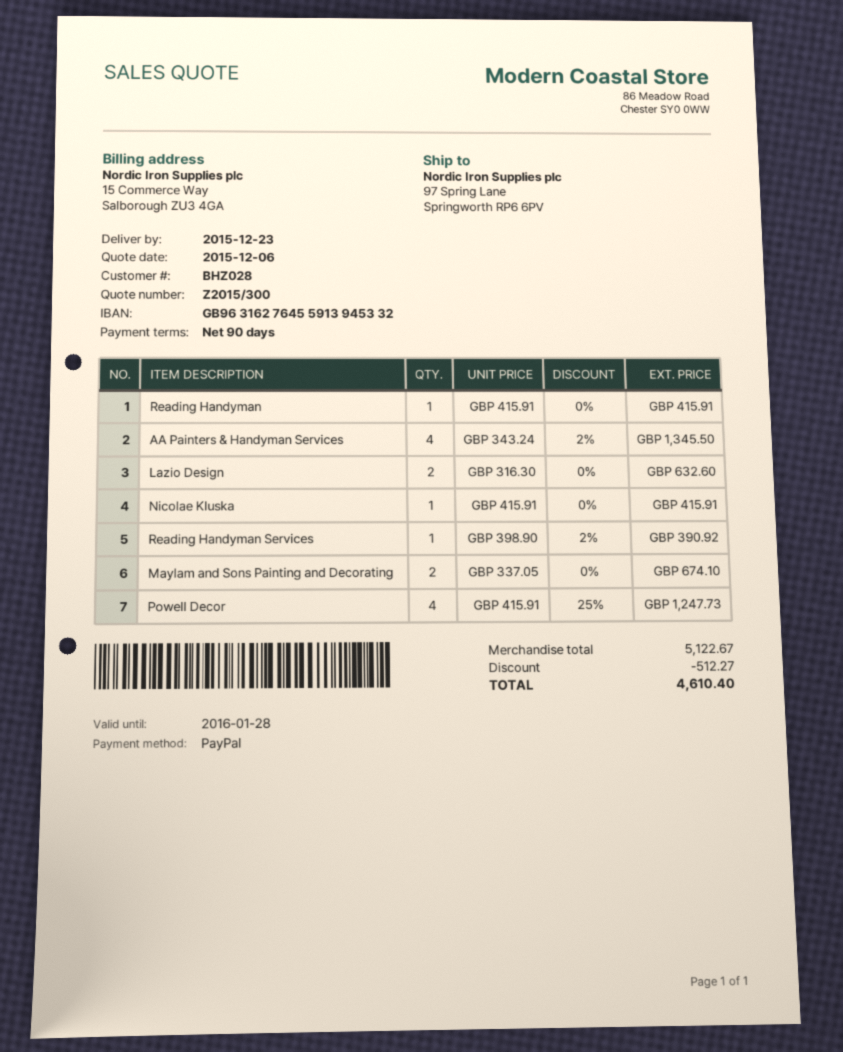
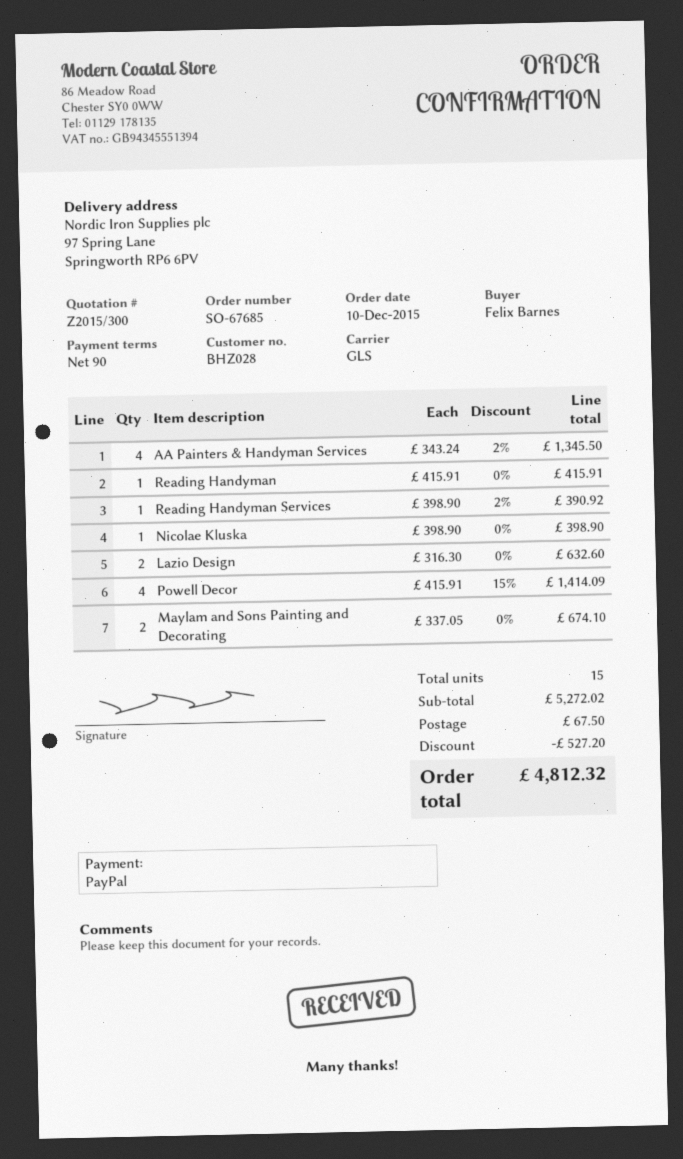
Nicolae Kluska: 1 x 415.91 = 415.91 -> 1 x 398.90 = 398.90
Powell Decor: 4 x 415.91 - 25% = 1247.73 -> 4 x 415.91 - 15% = 1414.09
subtotal: 5122.67 -> 5272.02
discount: 512.27 -> 527.20
shipping: none -> 67.50
total: 4610.40 -> 4812.32

